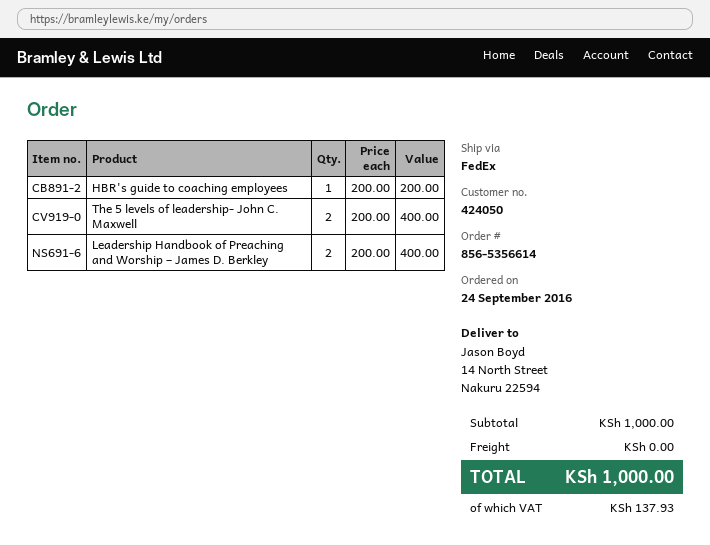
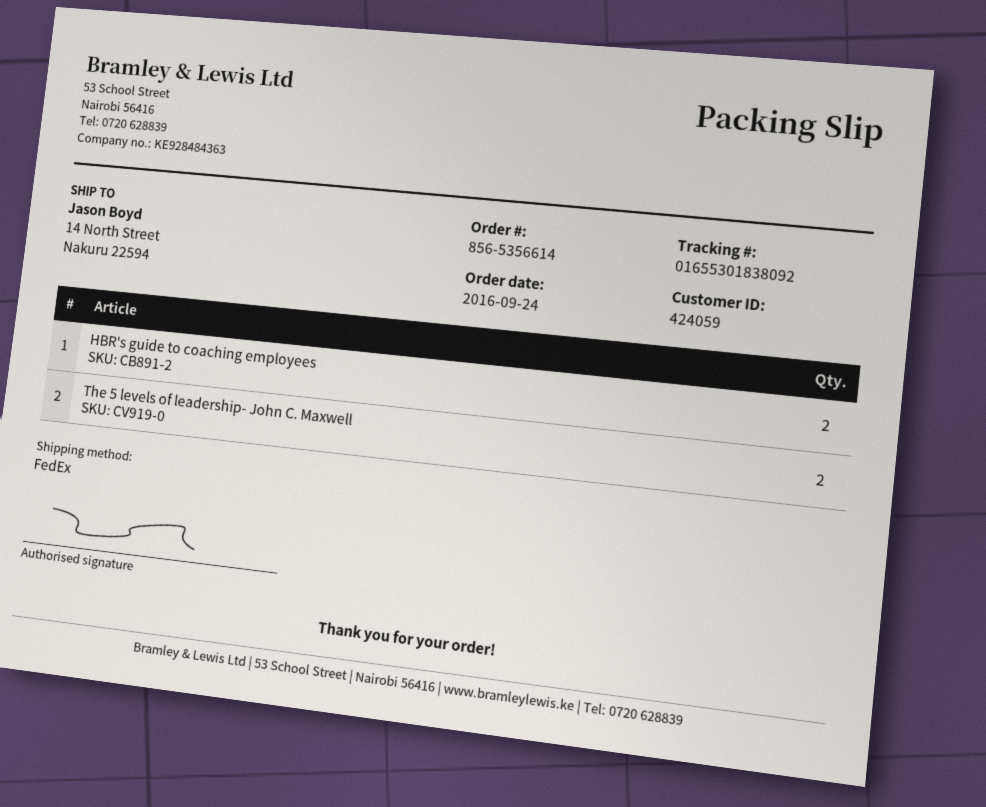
customer number: 424050 -> 424059
HBR's guide to coaching employees: 1 -> 2
Leadership Handbook of Preaching and Worship – James D. Berkley: 2 -> none

